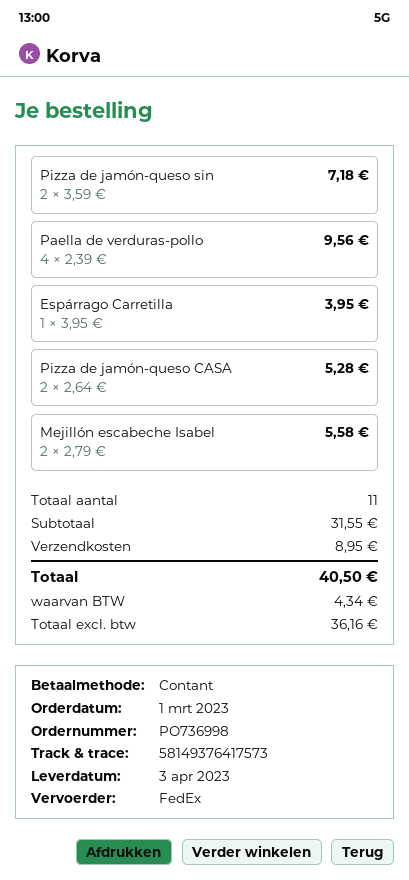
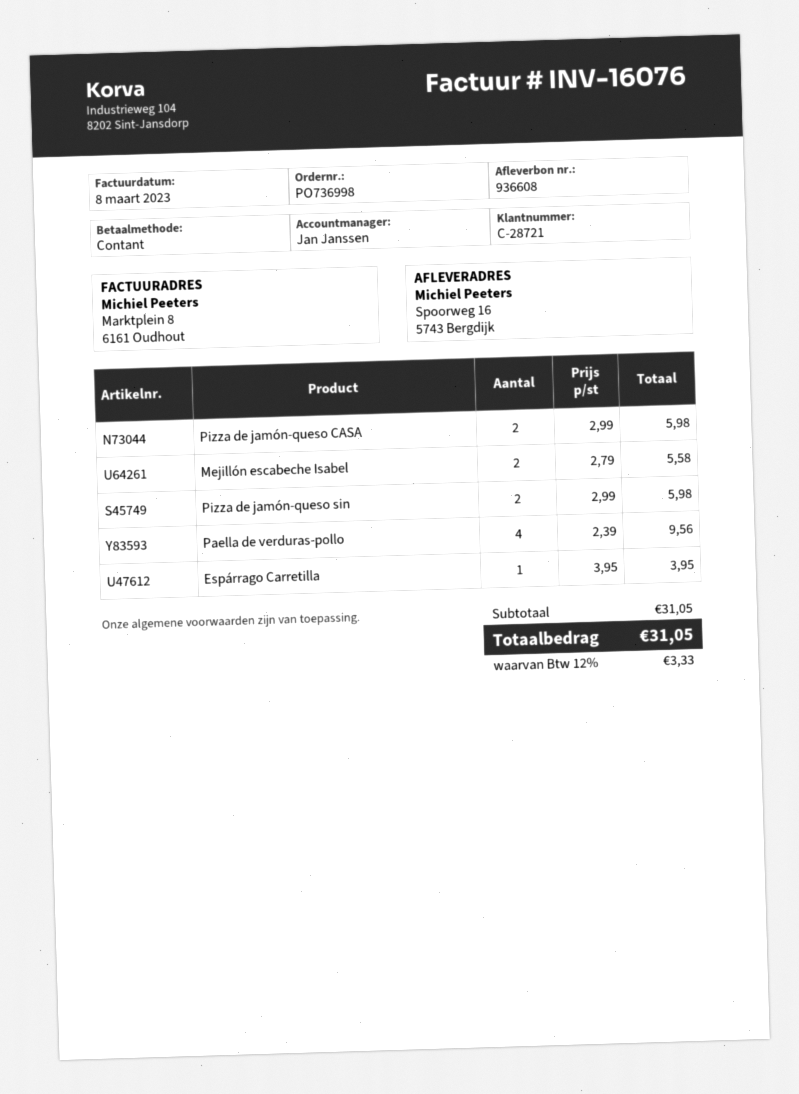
Pizza de jamón-queso sin: 2 x 3.59 = 7.18 -> 2 x 2.99 = 5.98
Pizza de jamón-queso CASA: 2 x 2.64 = 5.28 -> 2 x 2.99 = 5.98
subtotal: 31.55 -> 31.05
shipping: 8.95 -> none
tax: 4.34 -> 3.33
total: 40.50 -> 31.05

